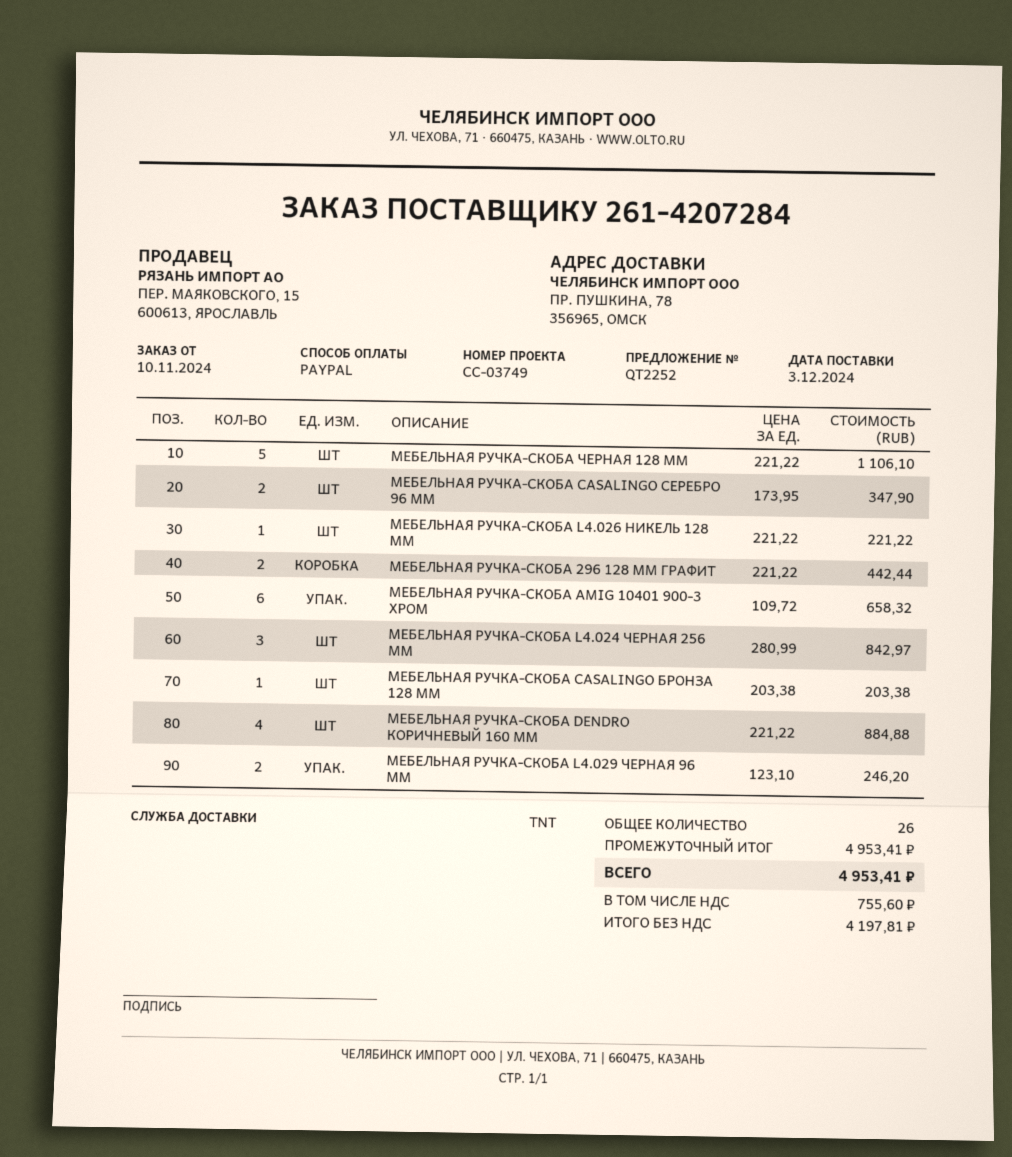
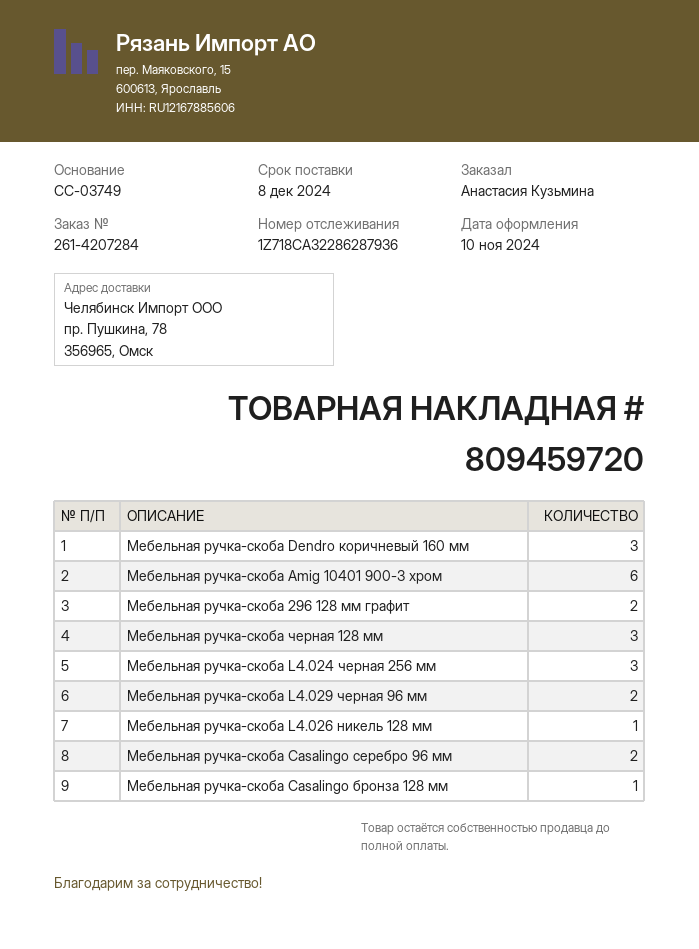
delivery date: 2024-12-03 -> 2024-12-08
МЕБЕЛЬНАЯ РУЧКА-СКОБА ЧЕРНАЯ 128 ММ: 5 -> 3
МЕБЕЛЬНАЯ РУЧКА-СКОБА DENDRO КОРИЧНЕВЫЙ 160 ММ: 4 -> 3

